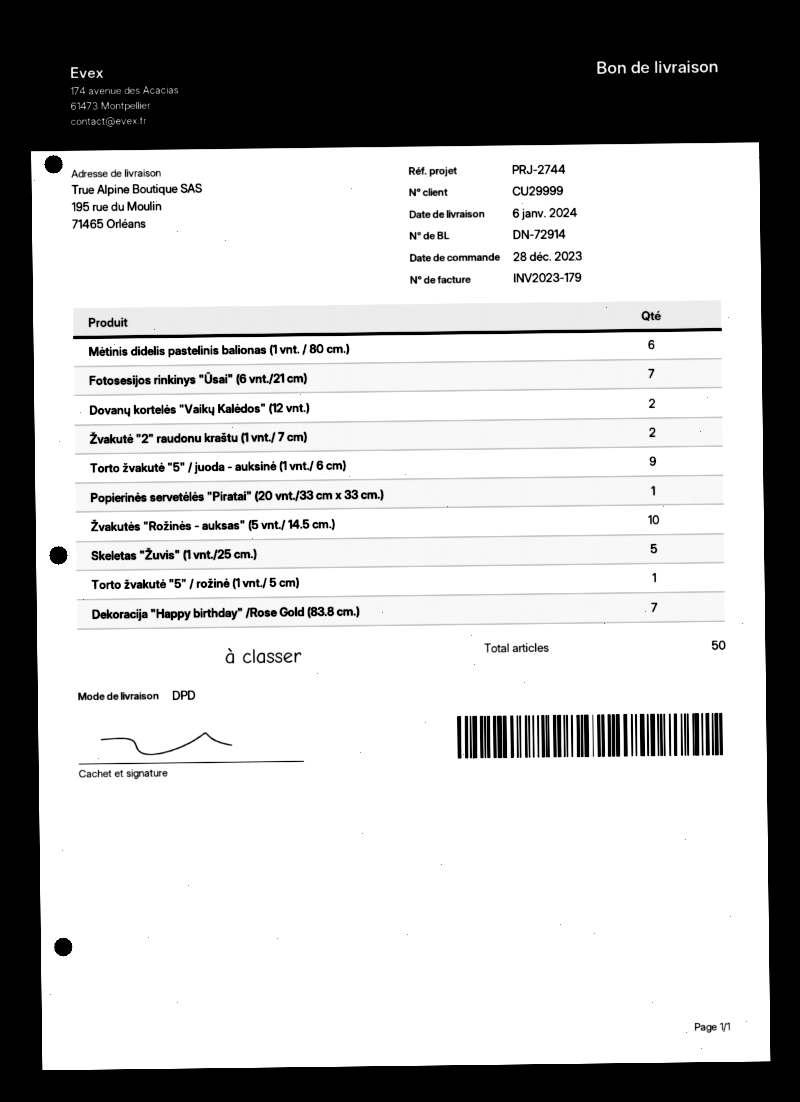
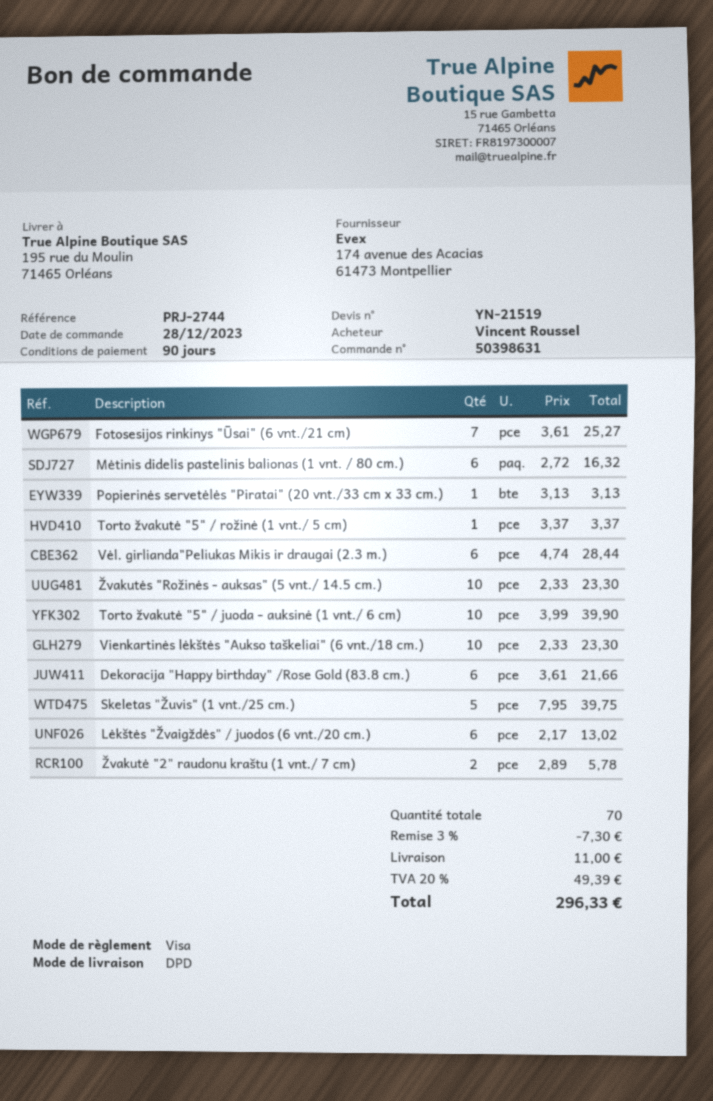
Dovanų kortelės "Vaikų Kalėdos" (12 vnt.): 2 -> none
Torto žvakutė "5" / juoda - auksinė (1 vnt./ 6 cm): 9 -> 10
Dekoracija "Happy birthday" /Rose Gold (83.8 cm.): 7 -> 6
Vėl. girlianda"Peliukas Mikis ir draugai (2.3 m.): none -> 6
Vienkartinės lėkštės "Aukso taškeliai" (6 vnt./18 cm.): none -> 10
Lėkštės "Žvaigždės" / juodos (6 vnt./20 cm.): none -> 6
total quantity: 50 -> 70

